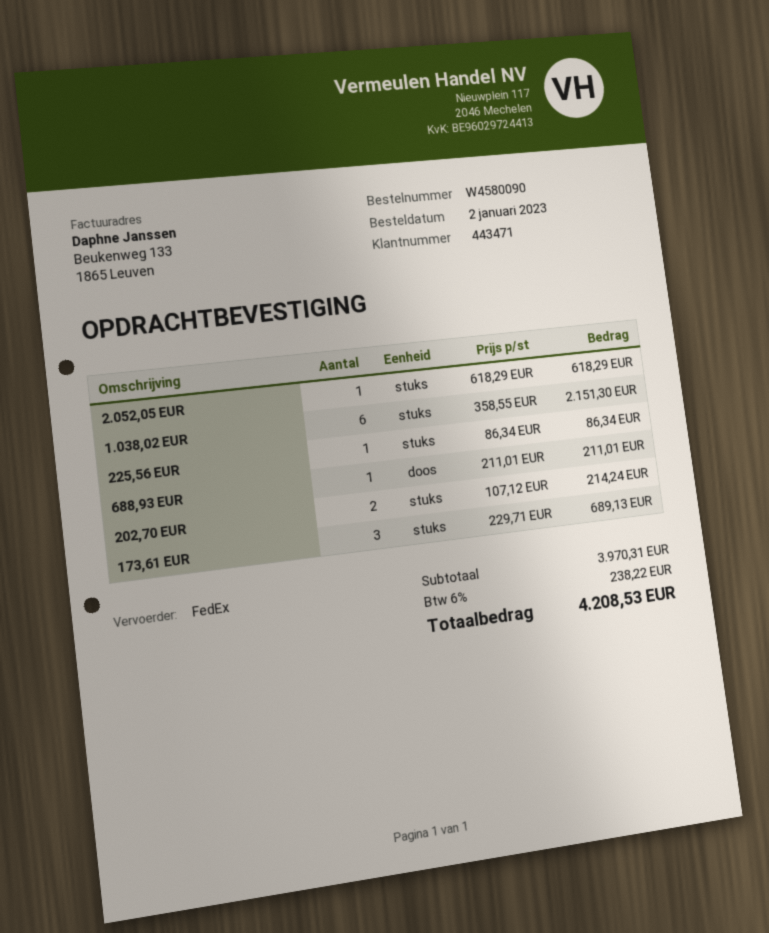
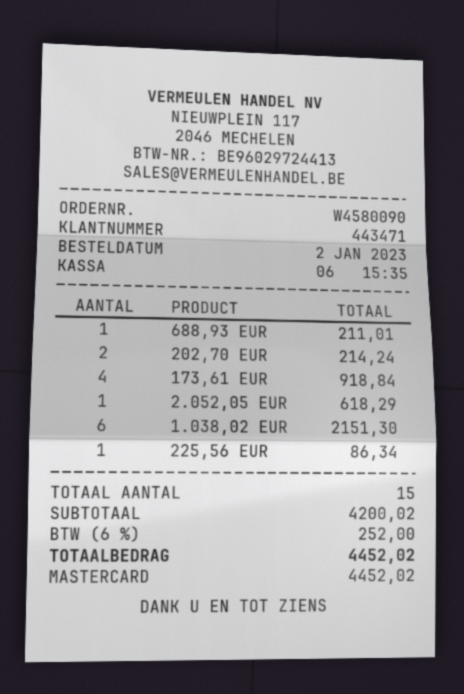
173,61 EUR: 3 for 689.13 -> 4 for 918.84
subtotal: 3970.31 -> 4200.02
tax: 6% = 238.22 -> 6% = 252.00
total: 4208.53 -> 4452.02

